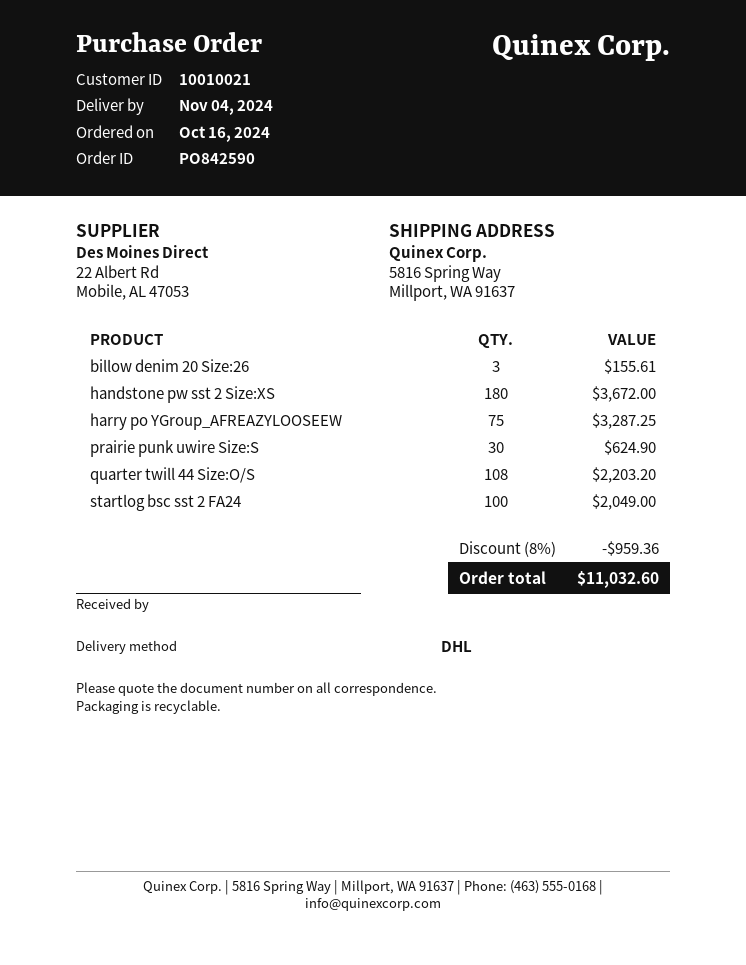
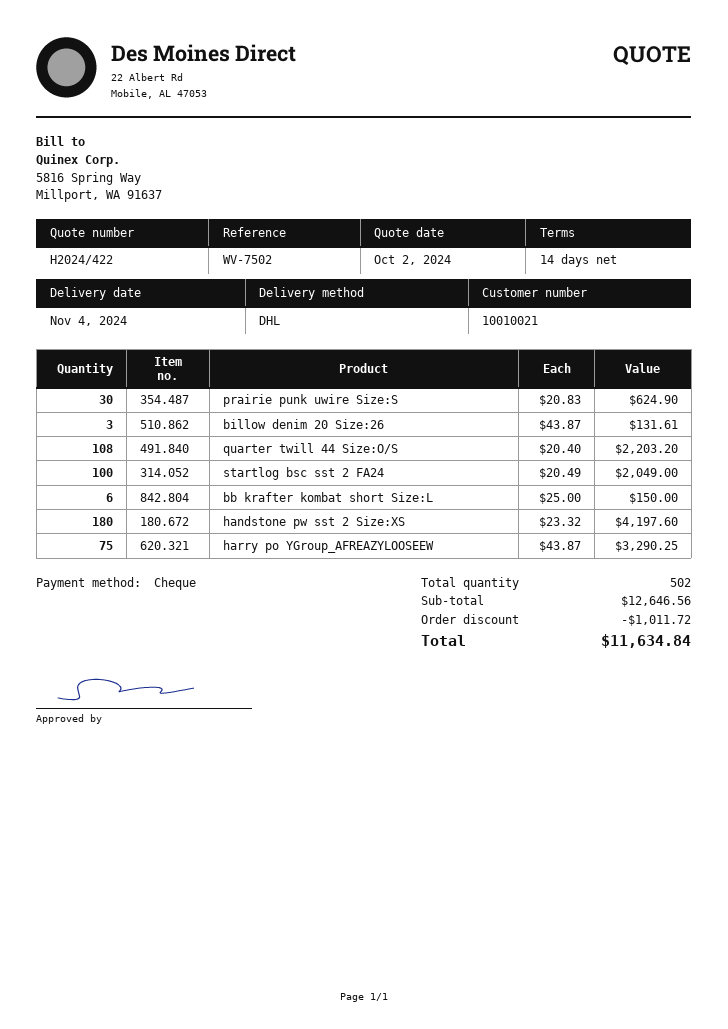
billow denim 20 Size:26: 3 for 155.61 -> 3 for 131.61
handstone pw sst 2 Size:XS: 180 for 3672.00 -> 180 for 4197.60
harry po YGroup_AFREAZYLOOSEEW: 75 for 3287.25 -> 75 for 3290.25
bb krafter kombat short Size:L: none -> 6 for 150.00
discount: 959.36 -> 1011.72
total: 11032.60 -> 11634.84

